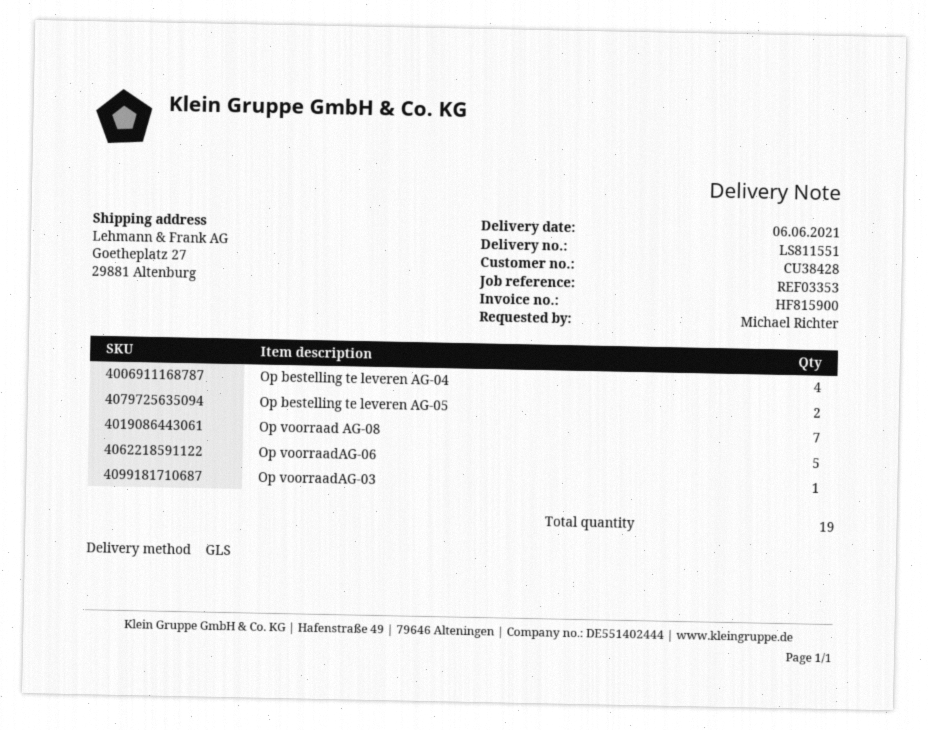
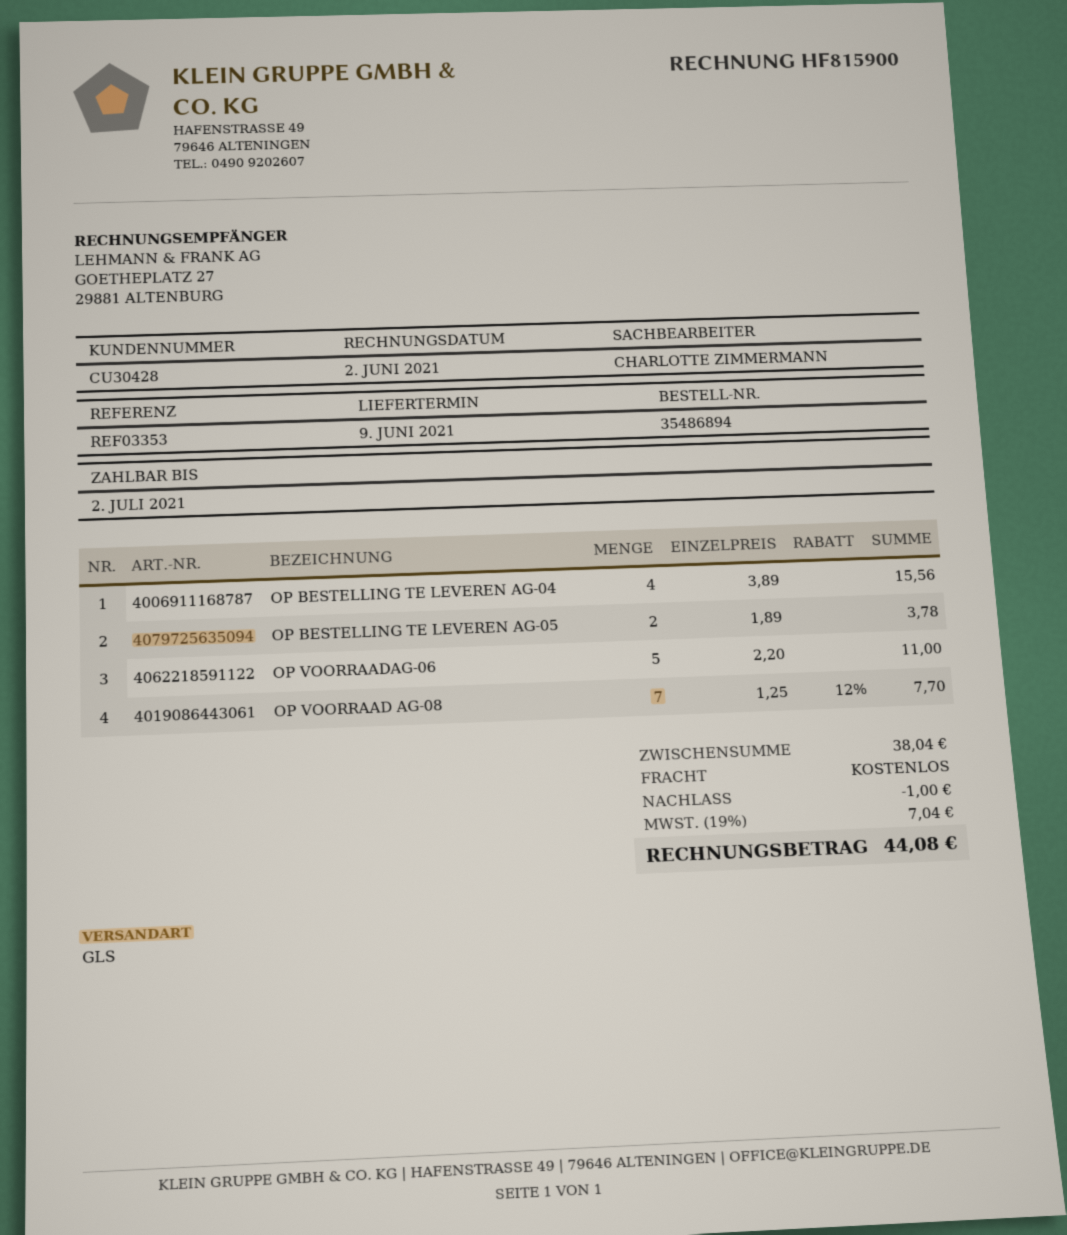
delivery date: 2021-06-06 -> 2021-06-09
customer number: CU38428 -> CU30428
Op voorraadAG-03: 1 -> none

